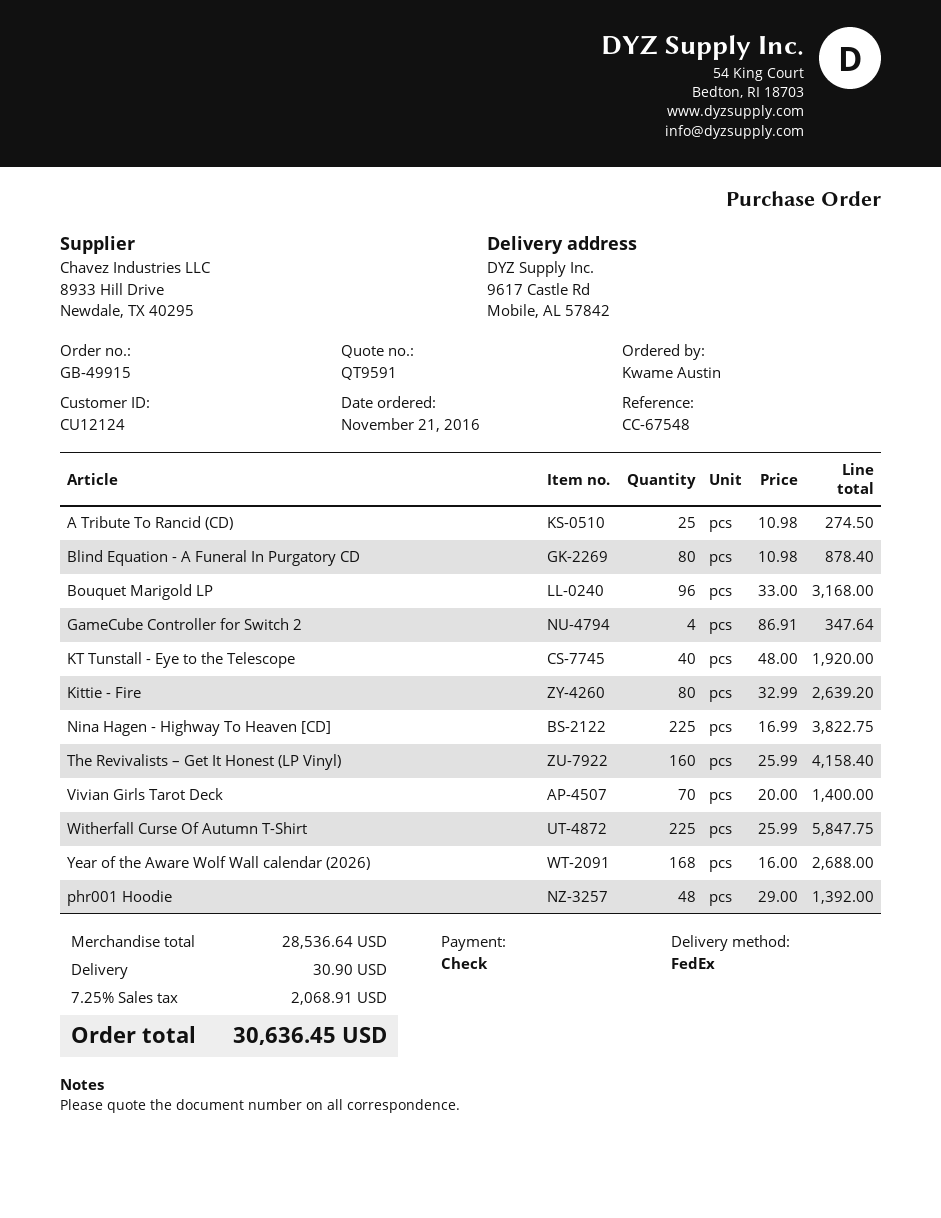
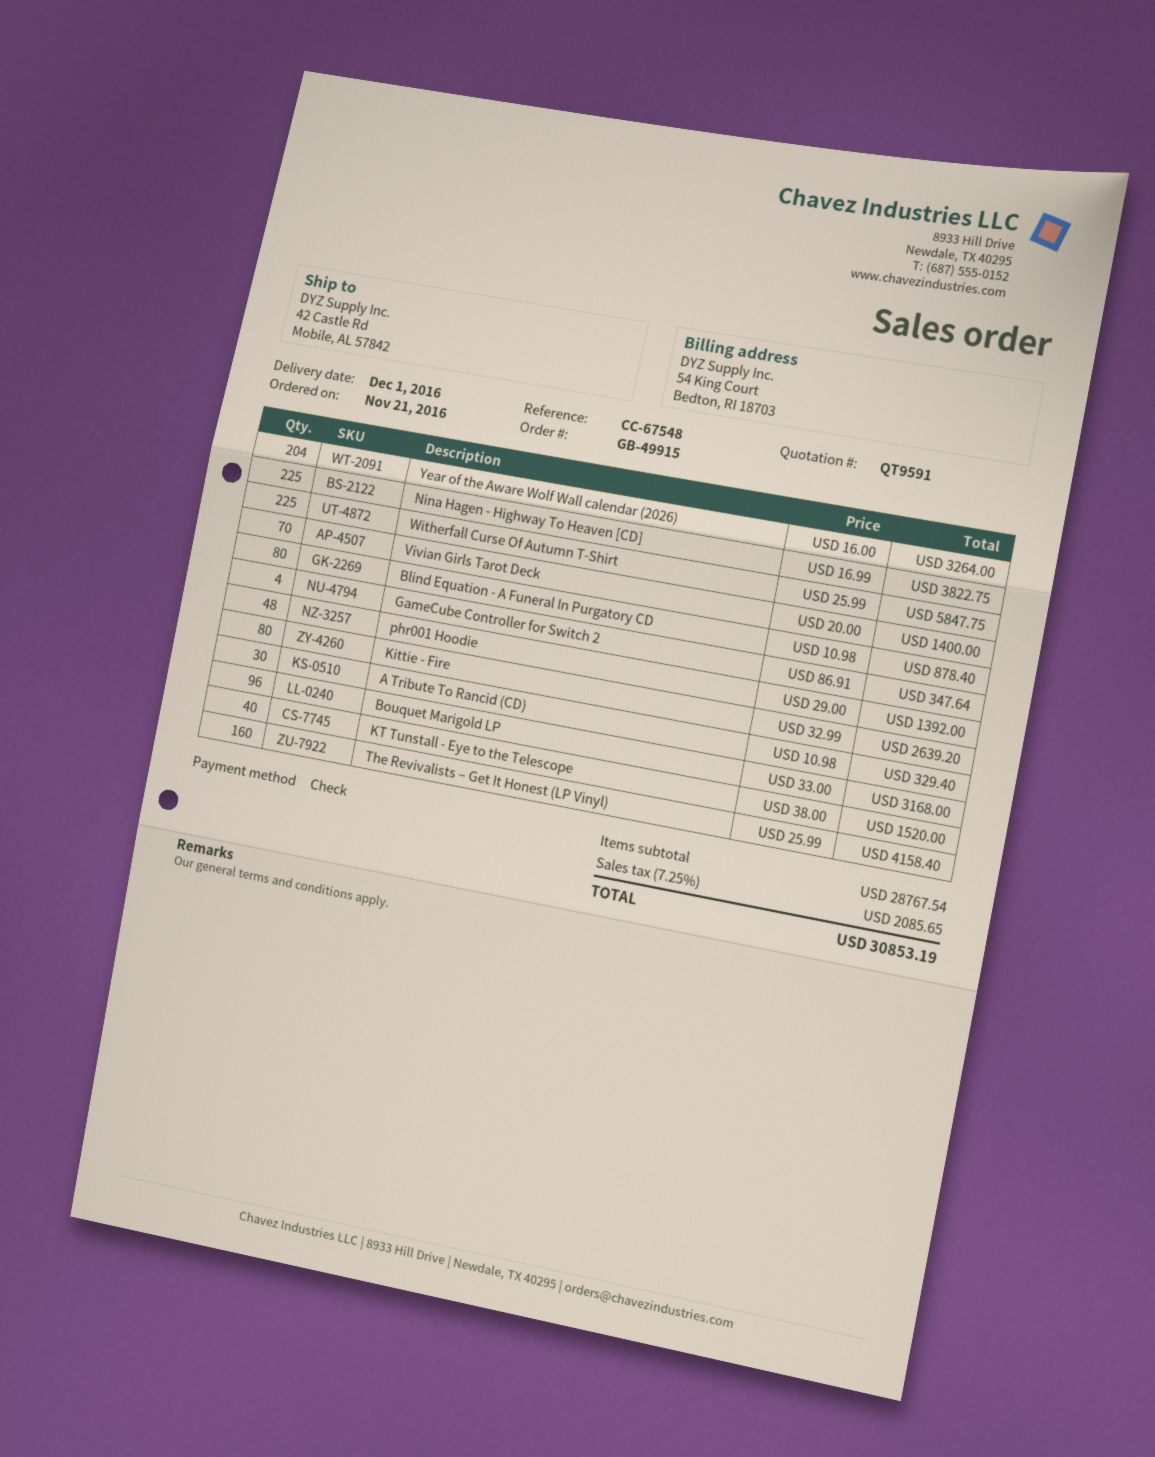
ship to: 9617 Castle Rd, Mobile, AL 57842 -> 42 Castle Rd, Mobile, AL 57842
A Tribute To Rancid (CD): 25 x 10.98 = 274.50 -> 30 x 10.98 = 329.40
KT Tunstall - Eye to the Telescope: 40 x 48.00 = 1920.00 -> 40 x 38.00 = 1520.00
Year of the Aware Wolf Wall calendar (2026): 168 x 16.00 = 2688.00 -> 204 x 16.00 = 3264.00
subtotal: 28536.64 -> 28767.54
shipping: 30.90 -> none
tax: 7.25% = 2068.91 -> 7.25% = 2085.65
total: 30636.45 -> 30853.19

